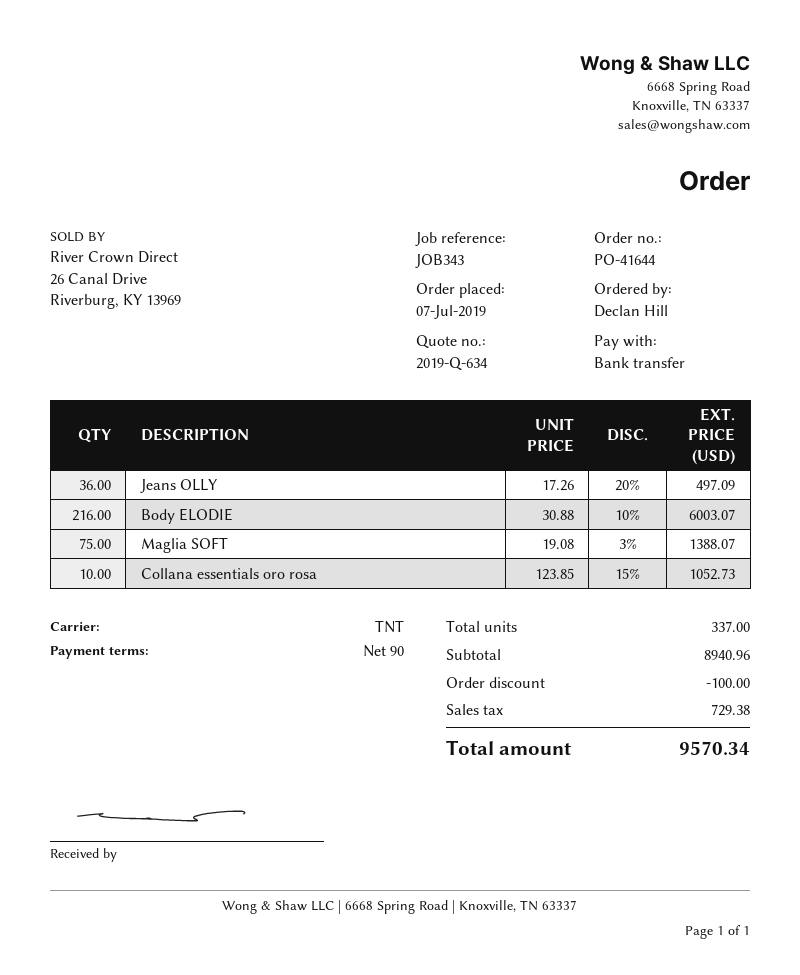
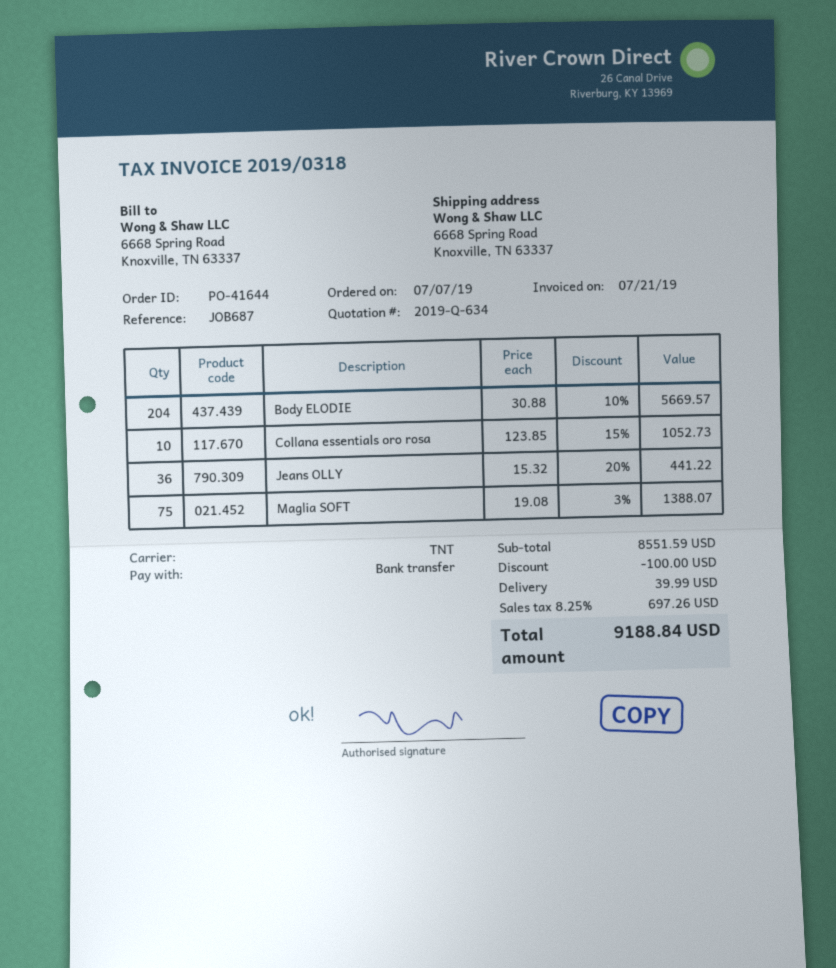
reference: JOB343 -> JOB687
Jeans OLLY: 36 x 17.26 - 20% = 497.09 -> 36 x 15.32 - 20% = 441.22
Body ELODIE: 216 x 30.88 - 10% = 6003.07 -> 204 x 30.88 - 10% = 5669.57
subtotal: 8940.96 -> 8551.59
shipping: none -> 39.99
tax: 729.38 -> 697.26
total: 9570.34 -> 9188.84

